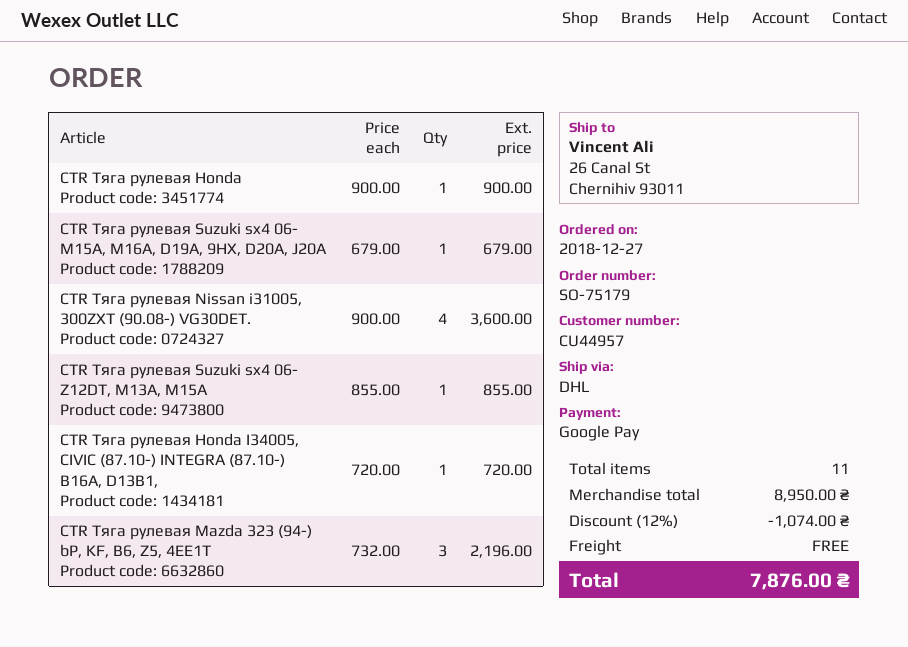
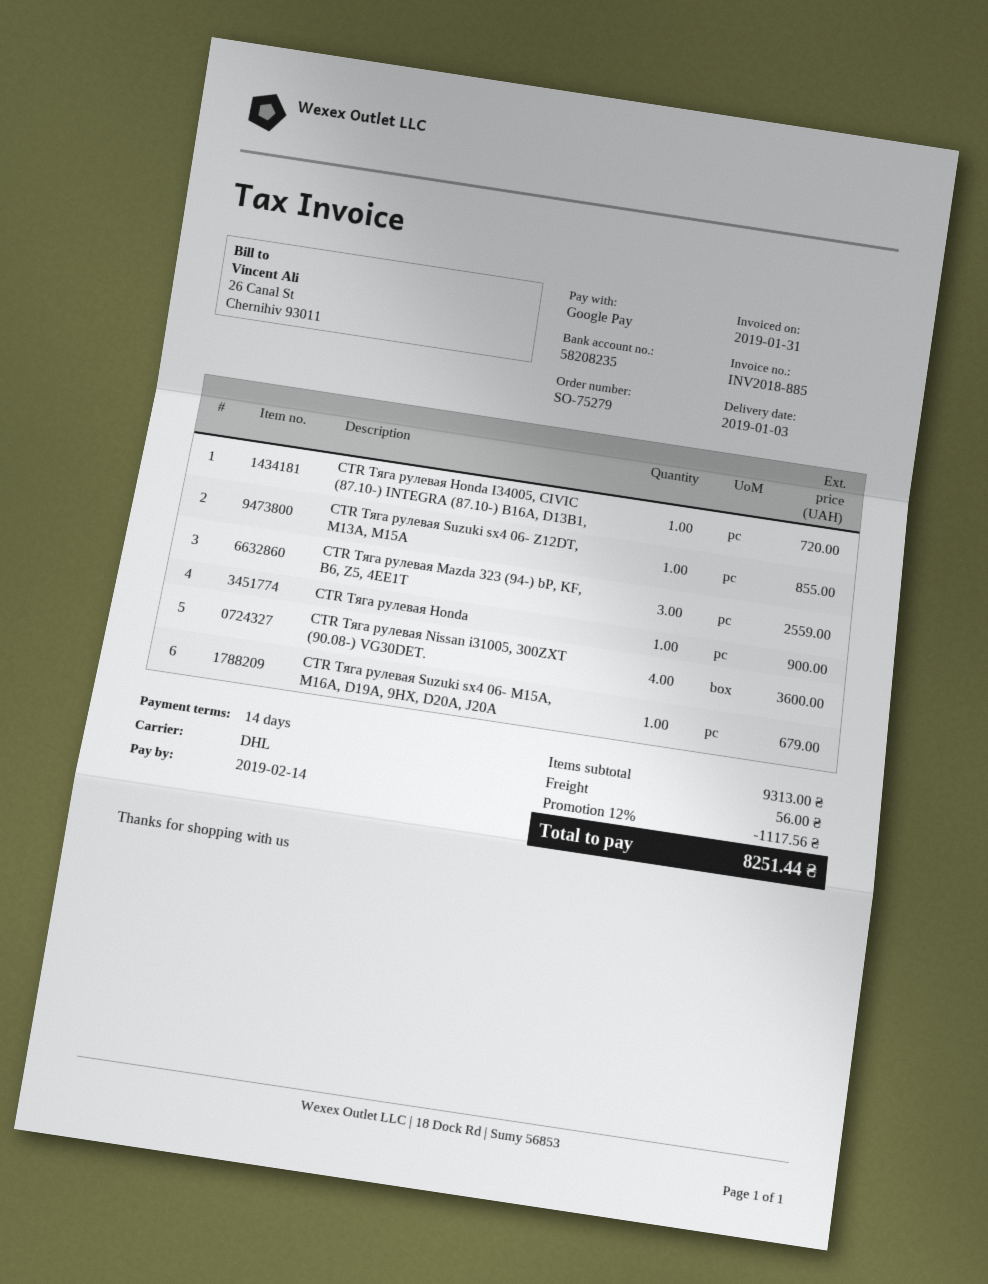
order number: SO-75179 -> SO-75279
CTR Тяга рулевая Mazda 323 (94-) bP, KF, B6, Z5, 4EE1T: 3 for 2196.00 -> 3 for 2559.00
subtotal: 8950.00 -> 9313.00
discount: 12% = 1074.00 -> 12% = 1117.56
shipping: 0.00 -> 56.00
total: 7876.00 -> 8251.44

